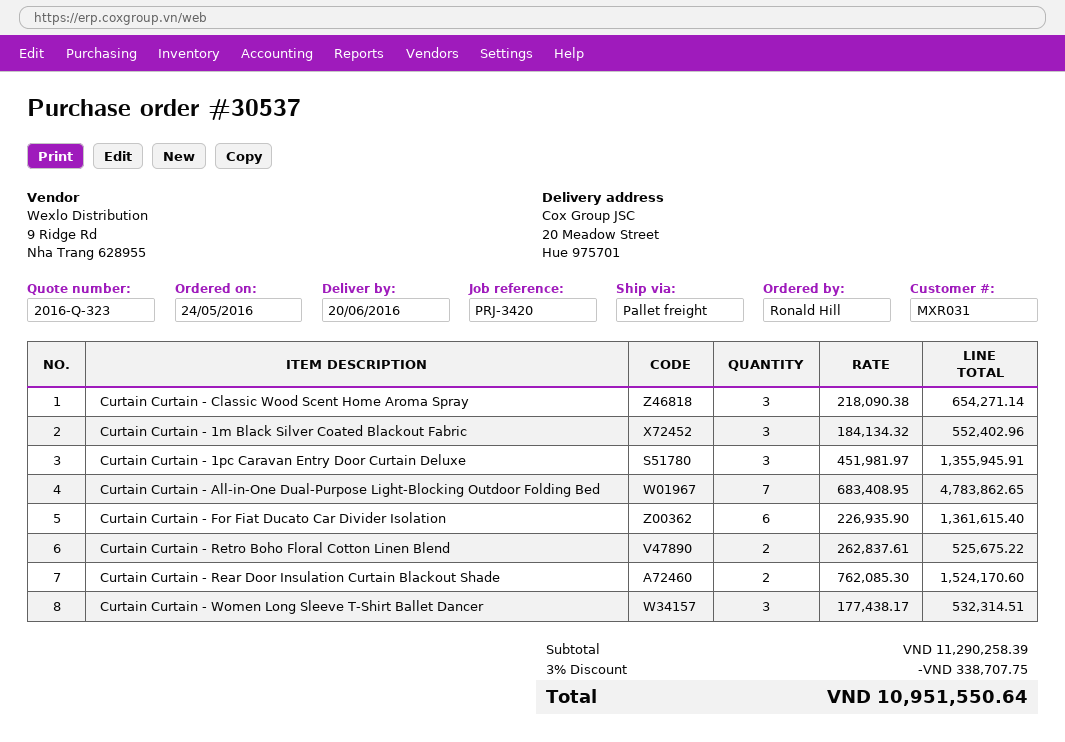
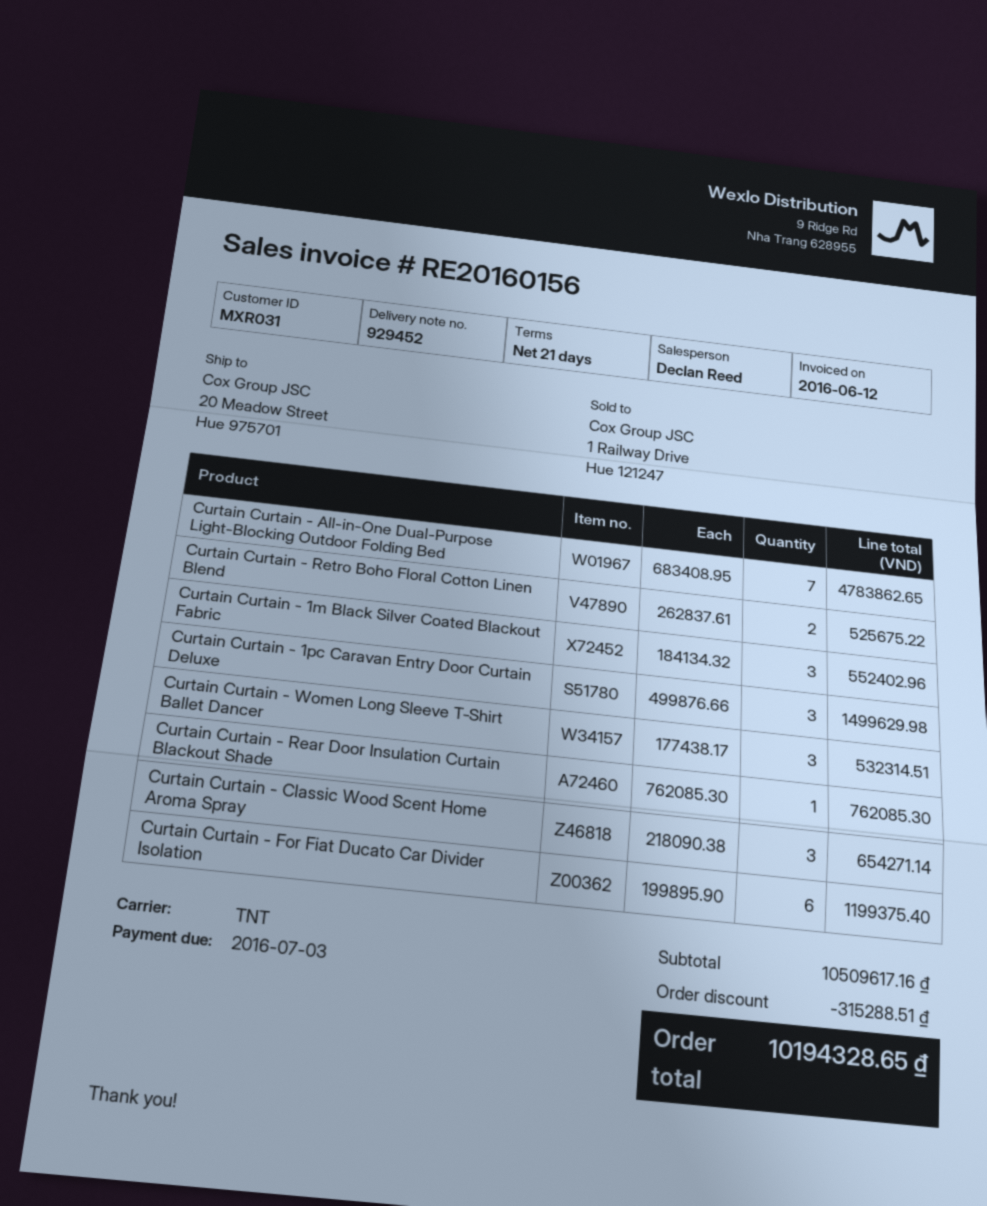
shipping method: pallet freight -> TNT
Curtain Curtain - 1pc Caravan Entry Door Curtain Deluxe: 3 x 451981.97 = 1355945.91 -> 3 x 499876.66 = 1499629.98
Curtain Curtain - For Fiat Ducato Car Divider Isolation: 6 x 226935.90 = 1361615.40 -> 6 x 199895.90 = 1199375.40
Curtain Curtain - Rear Door Insulation Curtain Blackout Shade: 2 x 762085.30 = 1524170.60 -> 1 x 762085.30 = 762085.30
subtotal: 11290258.39 -> 10509617.16
discount: 338707.75 -> 315288.51
total: 10951550.64 -> 10194328.65

